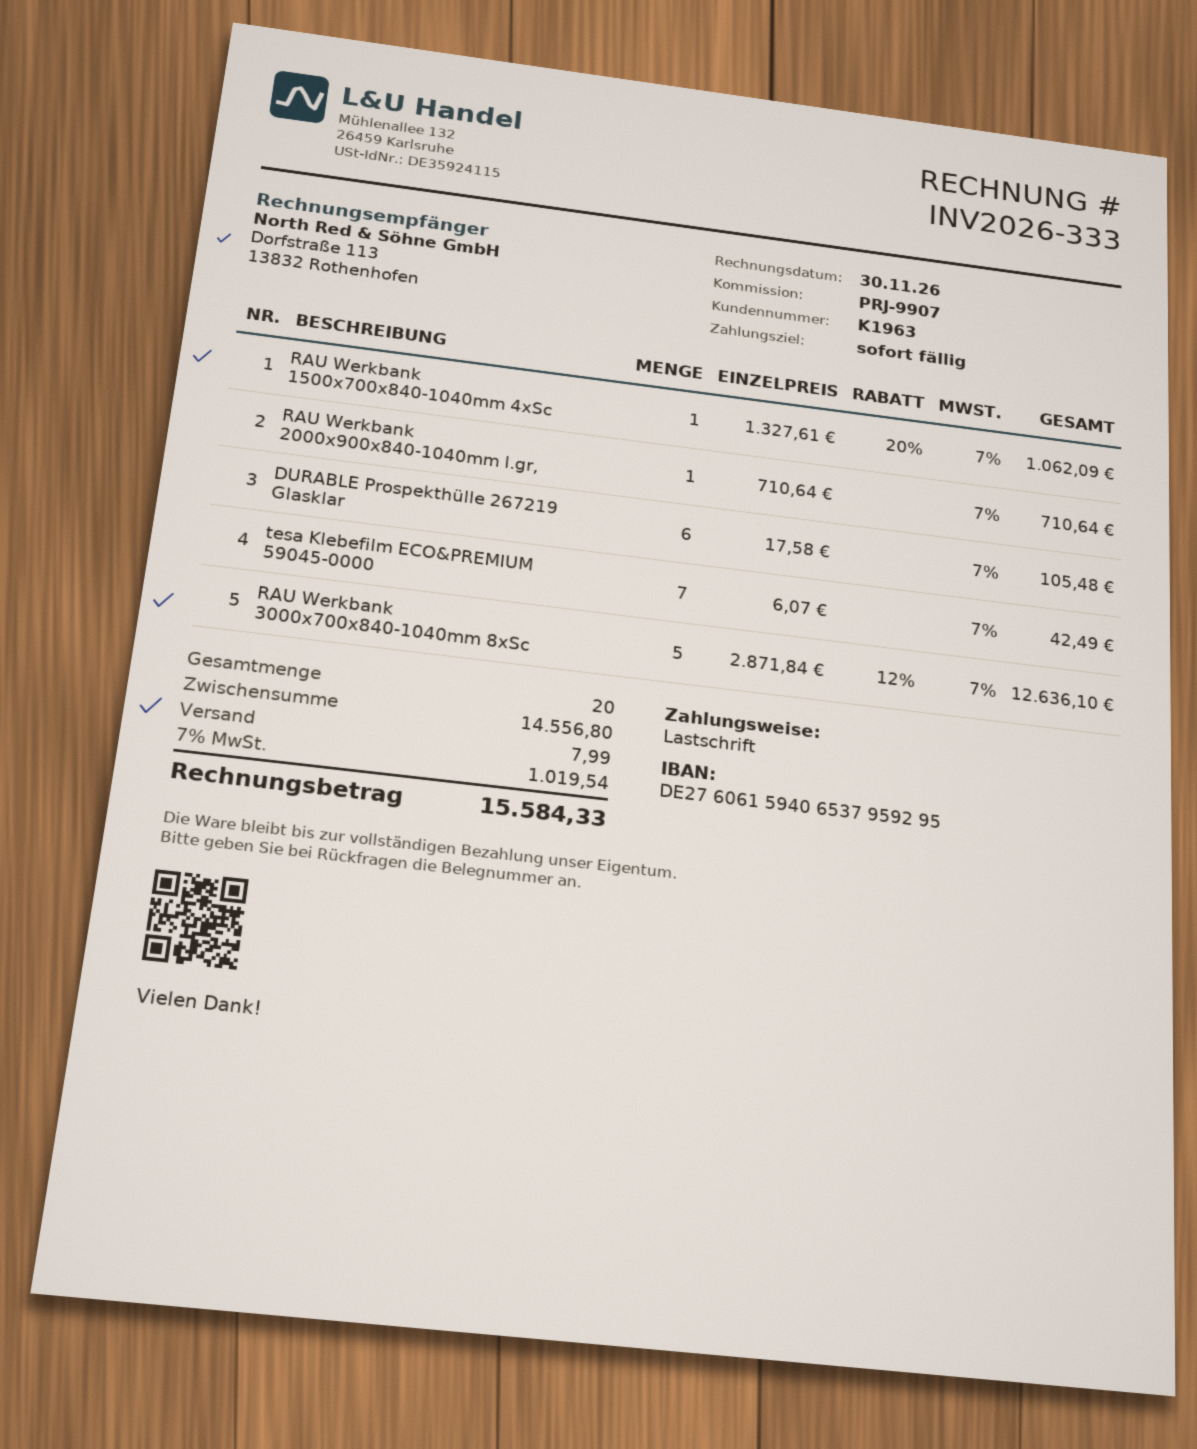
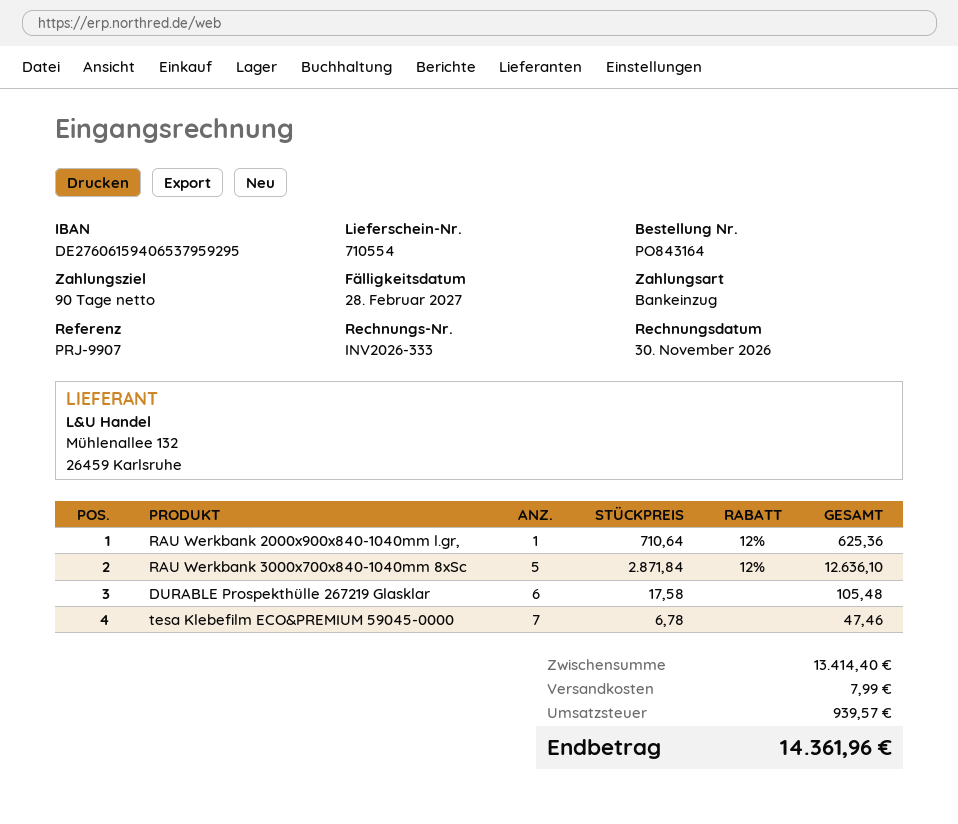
payment terms: on receipt -> 90 days
RAU Werkbank 1500x700x840-1040mm 4xSc: 1 x 1327.61 - 20% = 1062.09 -> none
RAU Werkbank 2000x900x840-1040mm l.gr,: 1 x 710.64 = 710.64 -> 1 x 710.64 - 12% = 625.36
tesa Klebefilm ECO&PREMIUM 59045-0000: 7 x 6.07 = 42.49 -> 7 x 6.78 = 47.46
subtotal: 14556.80 -> 13414.40
tax: 1019.54 -> 939.57
total: 15584.33 -> 14361.96

